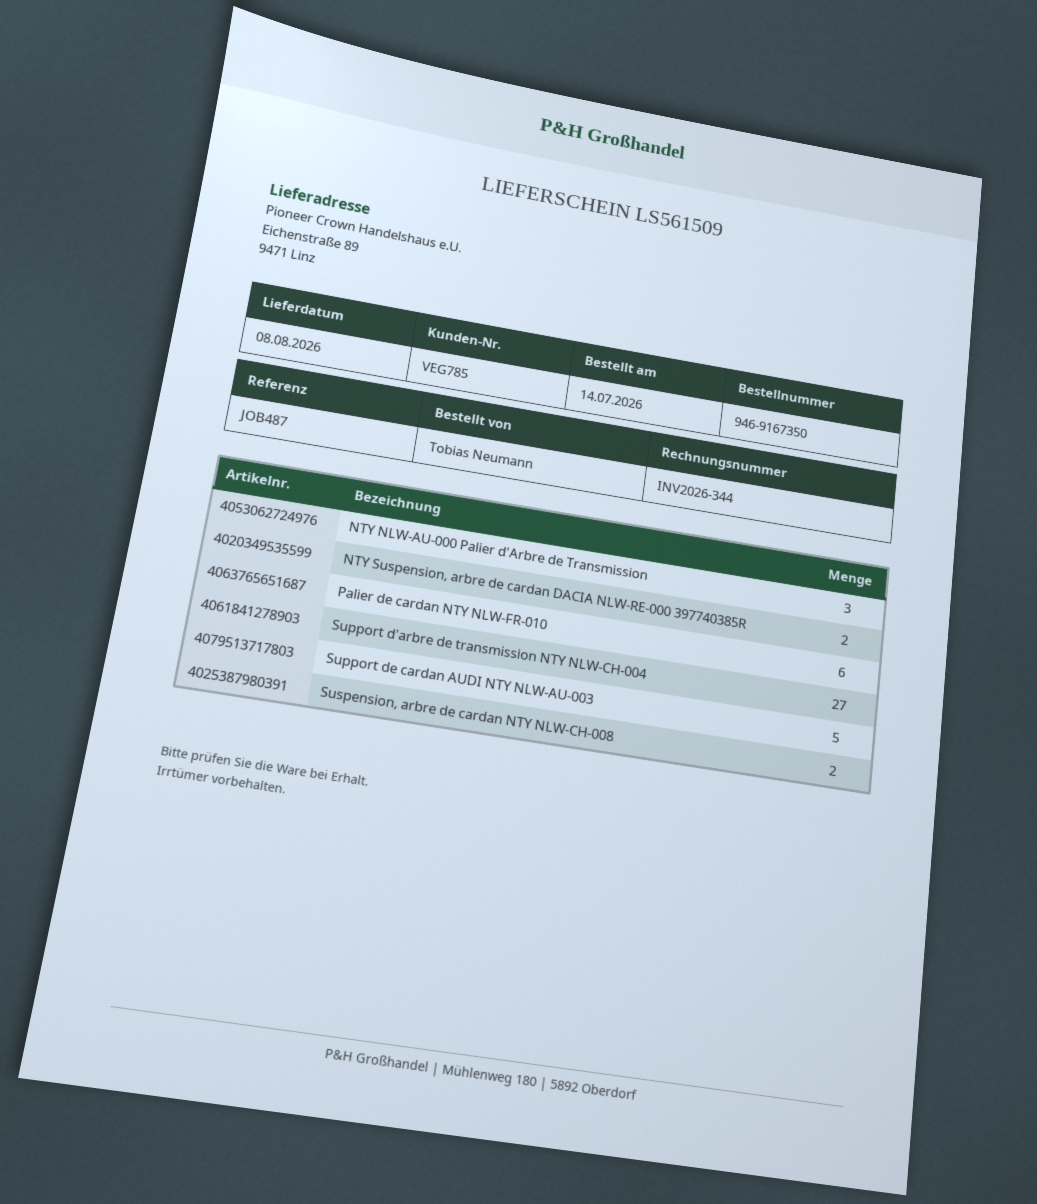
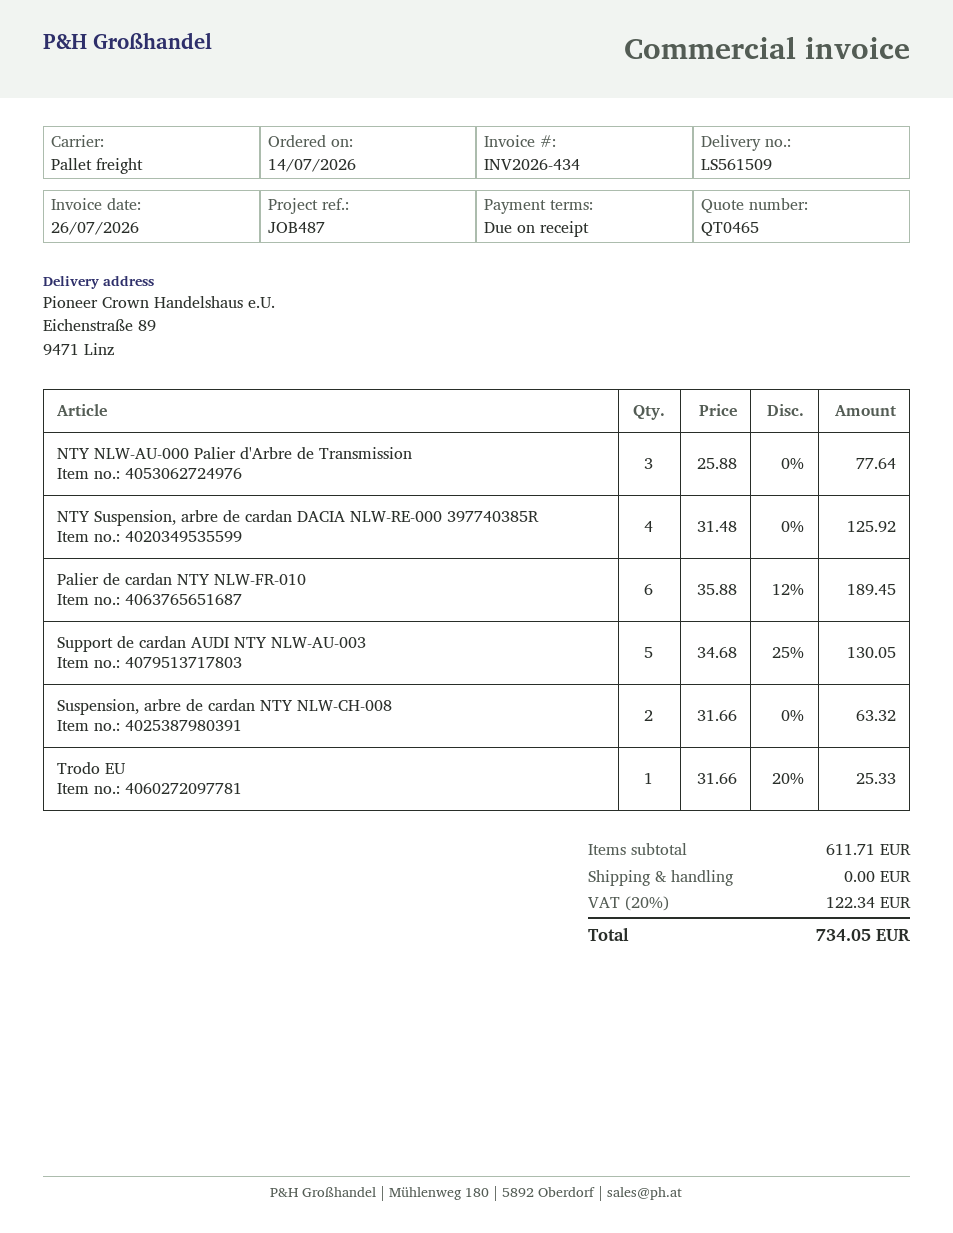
invoice number: INV2026-344 -> INV2026-434
NTY Suspension, arbre de cardan DACIA NLW-RE-000 397740385R: 2 -> 4
Support d'arbre de transmission NTY NLW-CH-004: 27 -> none
Trodo EU: none -> 1

